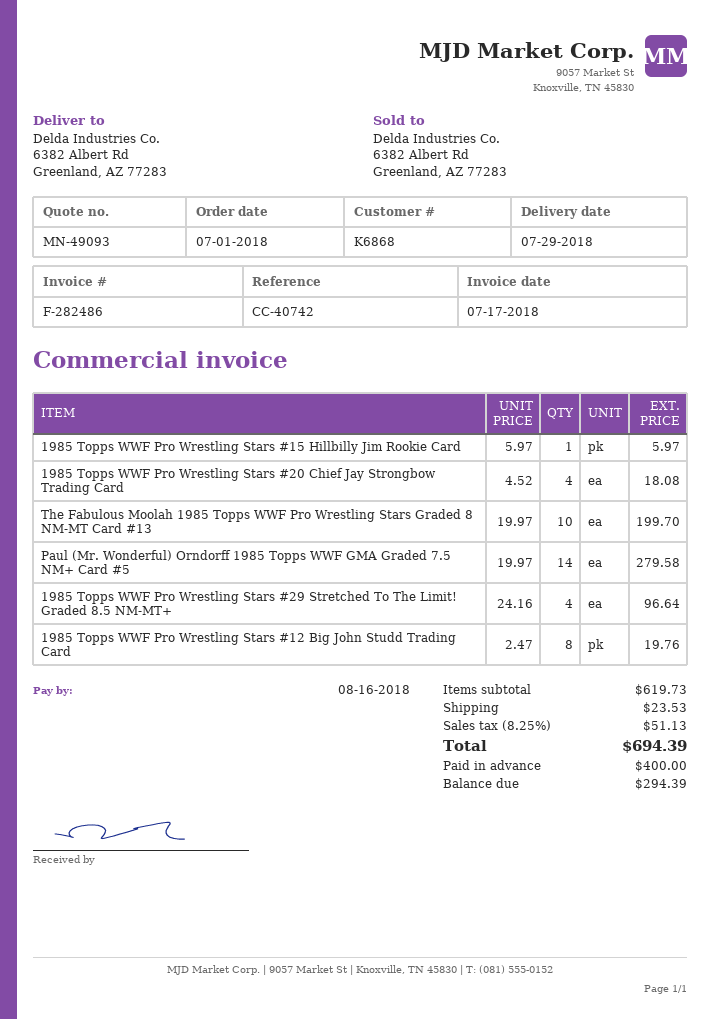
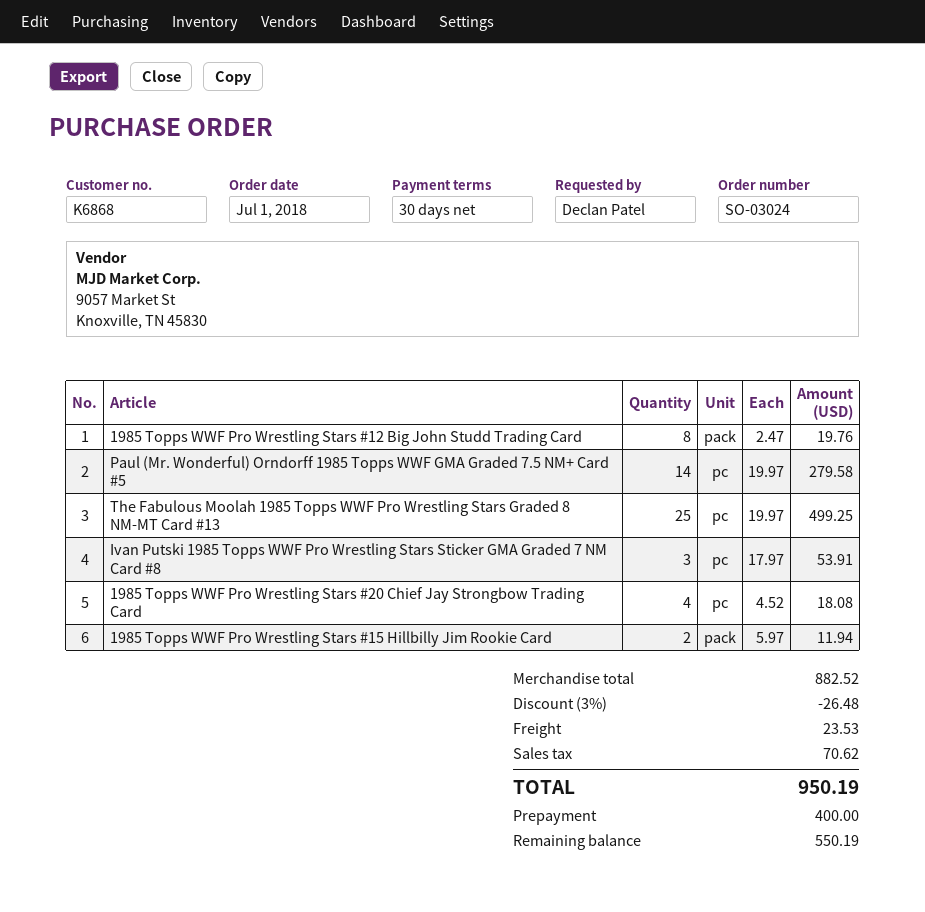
1985 Topps WWF Pro Wrestling Stars #15 Hillbilly Jim Rookie Card: 1 x 5.97 = 5.97 -> 2 x 5.97 = 11.94
The Fabulous Moolah 1985 Topps WWF Pro Wrestling Stars Graded 8 NM-MT Card #13: 10 x 19.97 = 199.70 -> 25 x 19.97 = 499.25
1985 Topps WWF Pro Wrestling Stars #29 Stretched To The Limit! Graded 8.5 NM-MT+: 4 x 24.16 = 96.64 -> none
Ivan Putski 1985 Topps WWF Pro Wrestling Stars Sticker GMA Graded 7 NM Card #8: none -> 3 x 17.97 = 53.91
subtotal: 619.73 -> 882.52
discount: none -> 3% = 26.48
tax: 51.13 -> 70.62
total: 694.39 -> 950.19
balance: 294.39 -> 550.19

